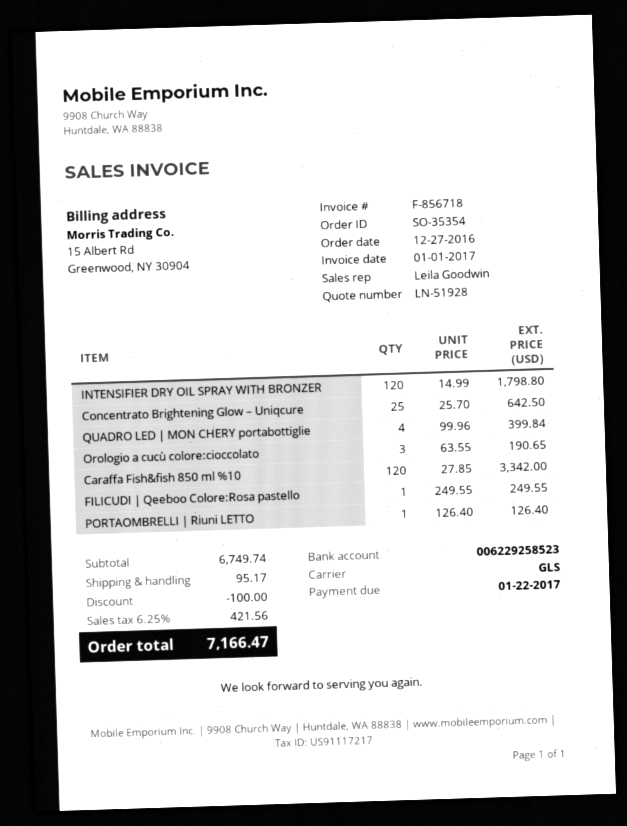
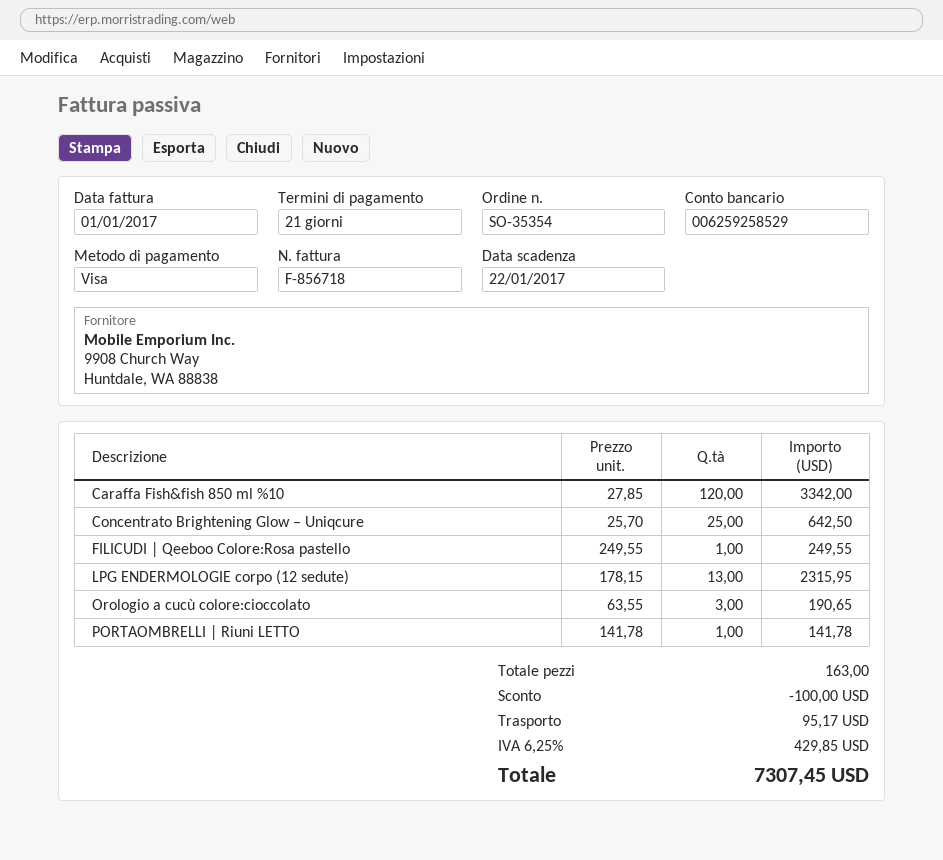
bank account: 006229258523 -> 006259258529
INTENSIFIER DRY OIL SPRAY WITH BRONZER: 120 x 14.99 = 1798.80 -> none
QUADRO LED | MON CHERY portabottiglie: 4 x 99.96 = 399.84 -> none
PORTAOMBRELLI | Riuni LETTO: 1 x 126.40 = 126.40 -> 1 x 141.78 = 141.78
LPG ENDERMOLOGIE corpo (12 sedute): none -> 13 x 178.15 = 2315.95
tax: 6.25% = 421.56 -> 6.25% = 429.85
total: 7166.47 -> 7307.45

